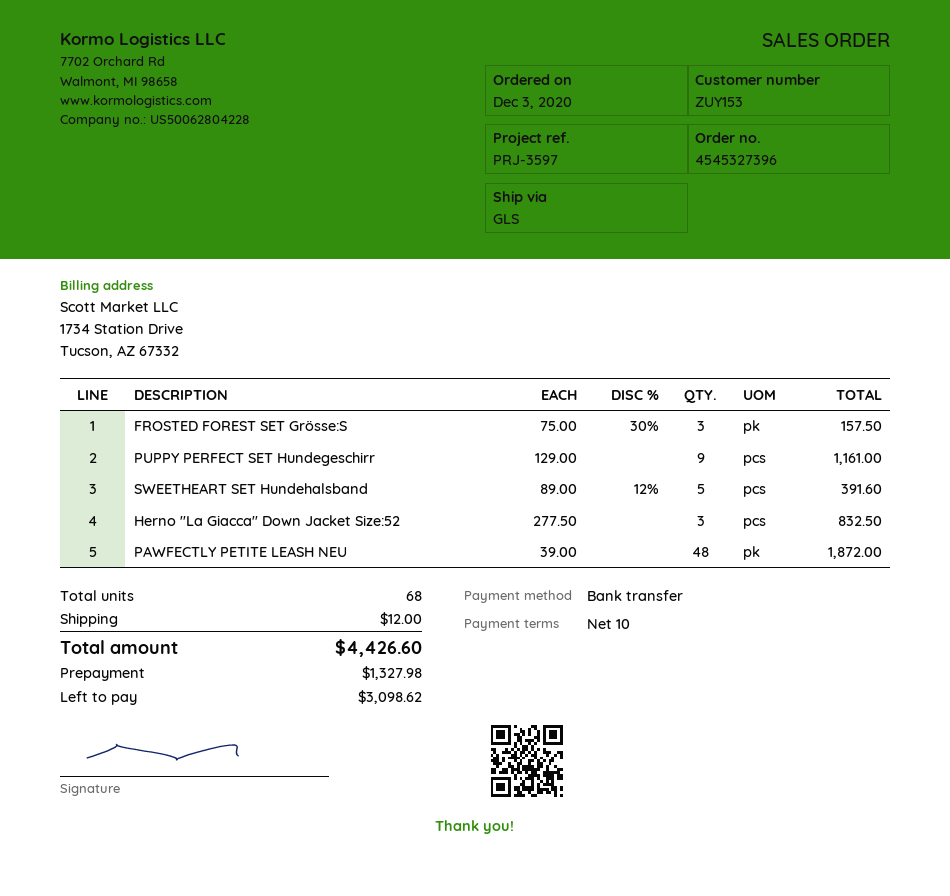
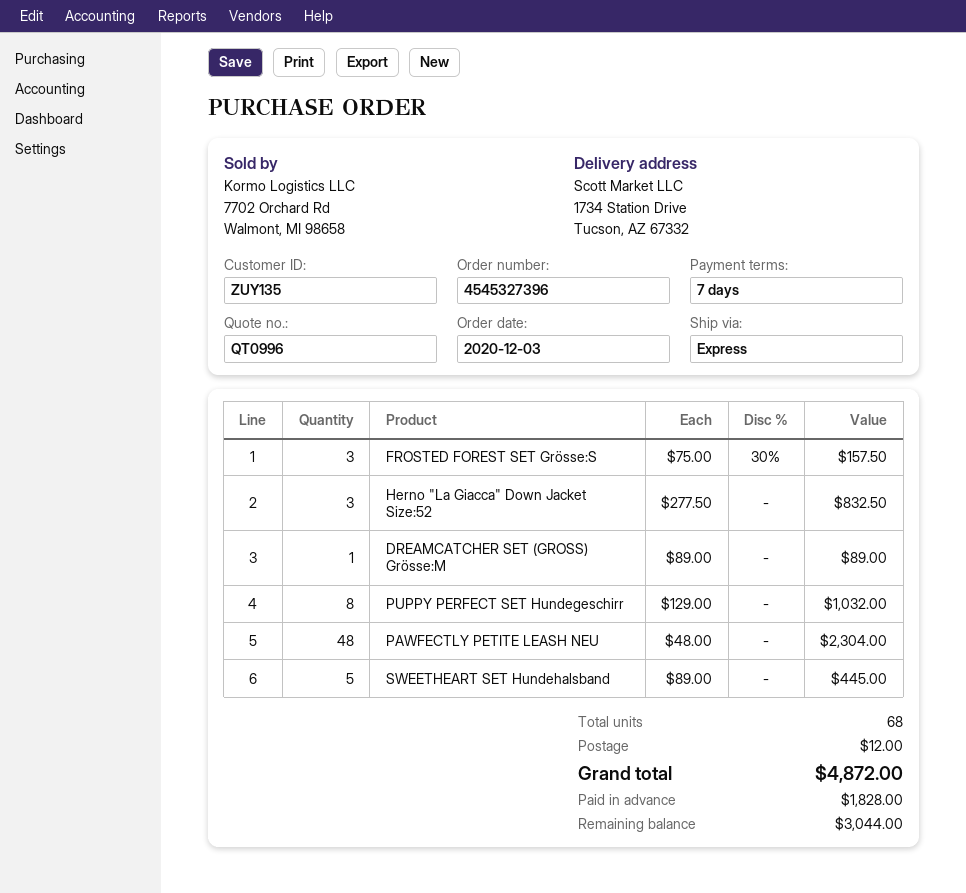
payment terms: 10 days -> 7 days
customer number: ZUY153 -> ZUY135
shipping method: GLS -> express
PUPPY PERFECT SET Hundegeschirr: 9 x 129.00 = 1161.00 -> 8 x 129.00 = 1032.00
SWEETHEART SET Hundehalsband: 5 x 89.00 - 12% = 391.60 -> 5 x 89.00 = 445.00
PAWFECTLY PETITE LEASH NEU: 48 x 39.00 = 1872.00 -> 48 x 48.00 = 2304.00
DREAMCATCHER SET (GROSS) Grösse:M: none -> 1 x 89.00 = 89.00
total: 4426.60 -> 4872.00
deposit: 1327.98 -> 1828.00
balance: 3098.62 -> 3044.00

